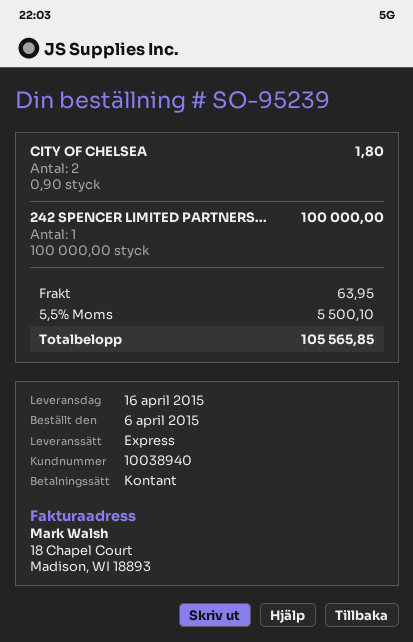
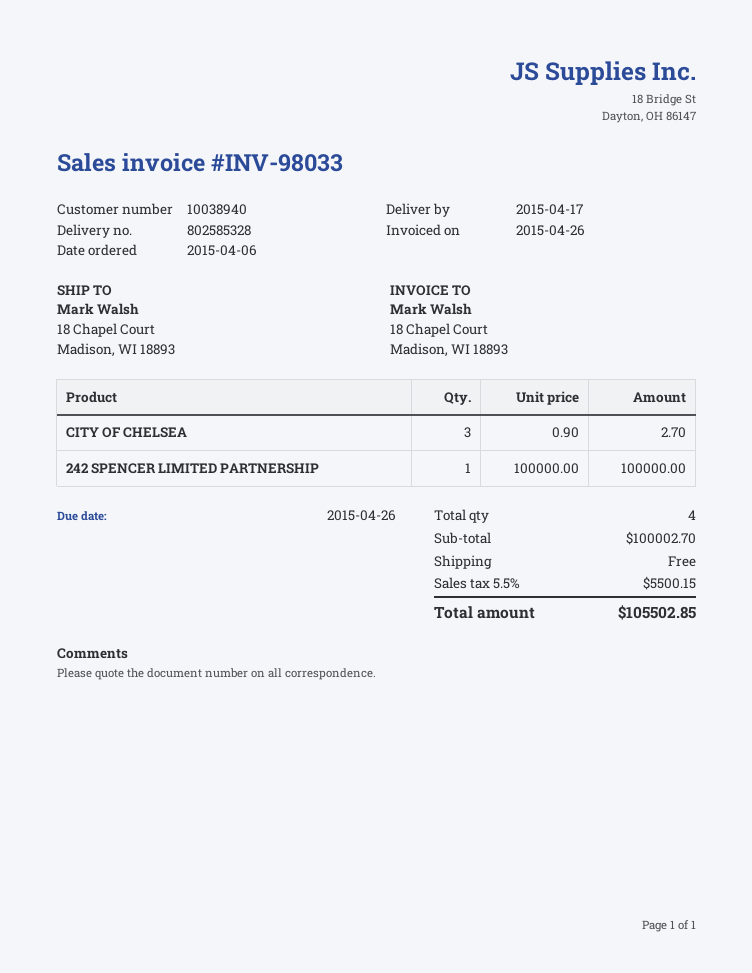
delivery date: 2015-04-16 -> 2015-04-17
CITY OF CHELSEA: 2 x 0.90 = 1.80 -> 3 x 0.90 = 2.70
shipping: 63.95 -> 0.00
tax: 5.5% = 5500.10 -> 5.5% = 5500.15
total: 105565.85 -> 105502.85

